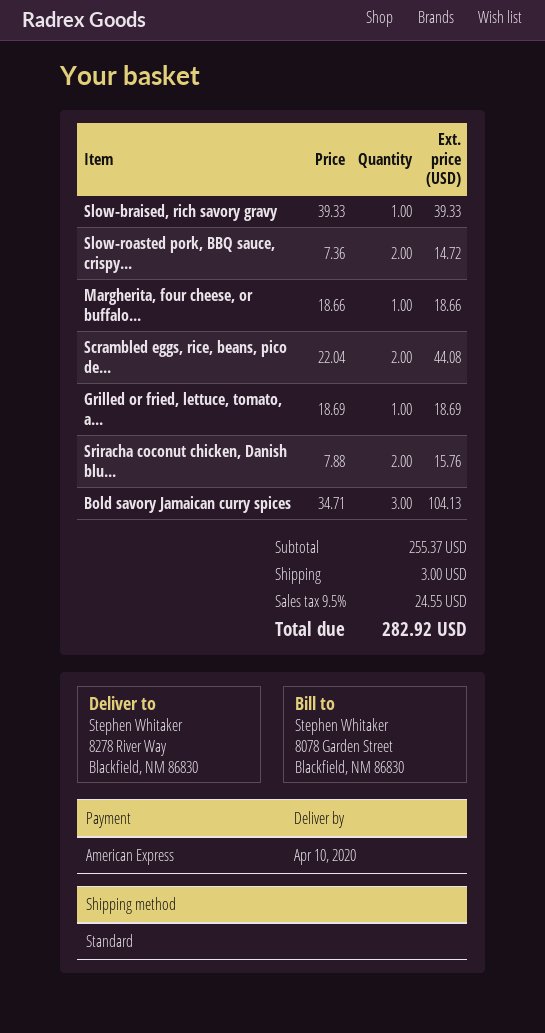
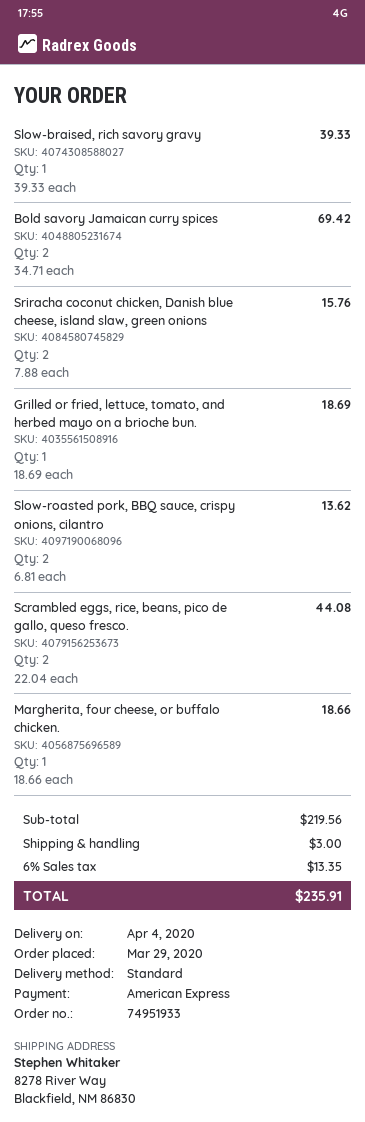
delivery date: 2020-04-10 -> 2020-04-04
Slow-roasted pork, BBQ sauce, crispy...: 2 x 7.36 = 14.72 -> 2 x 6.81 = 13.62
Bold savory Jamaican curry spices: 3 x 34.71 = 104.13 -> 2 x 34.71 = 69.42
subtotal: 255.37 -> 219.56
tax: 9.5% = 24.55 -> 6% = 13.35
total: 282.92 -> 235.91

